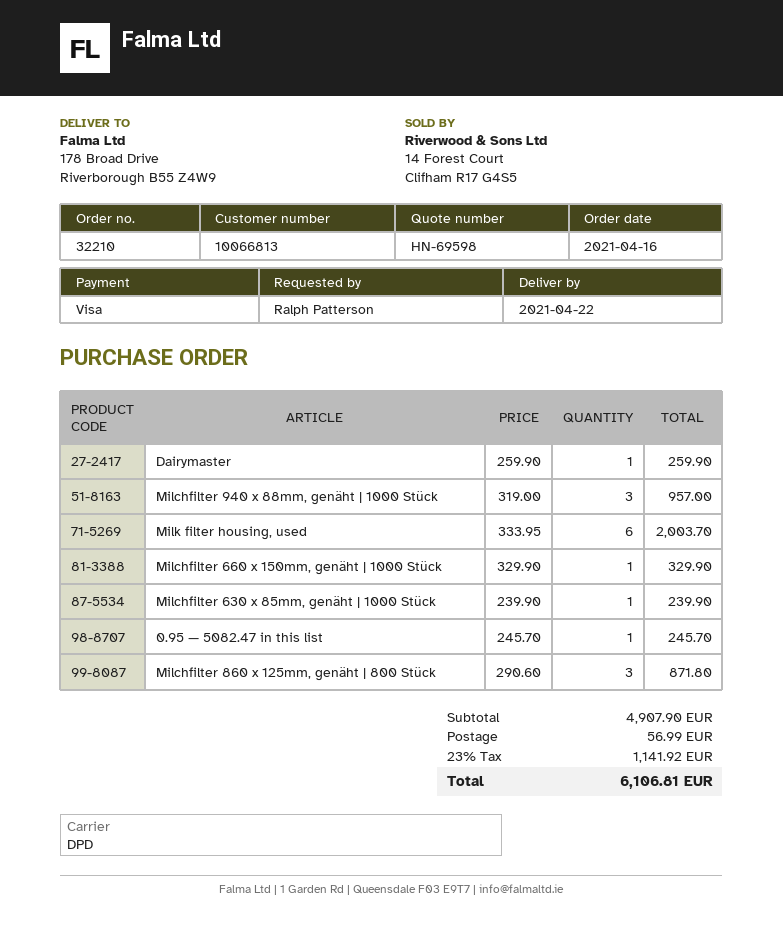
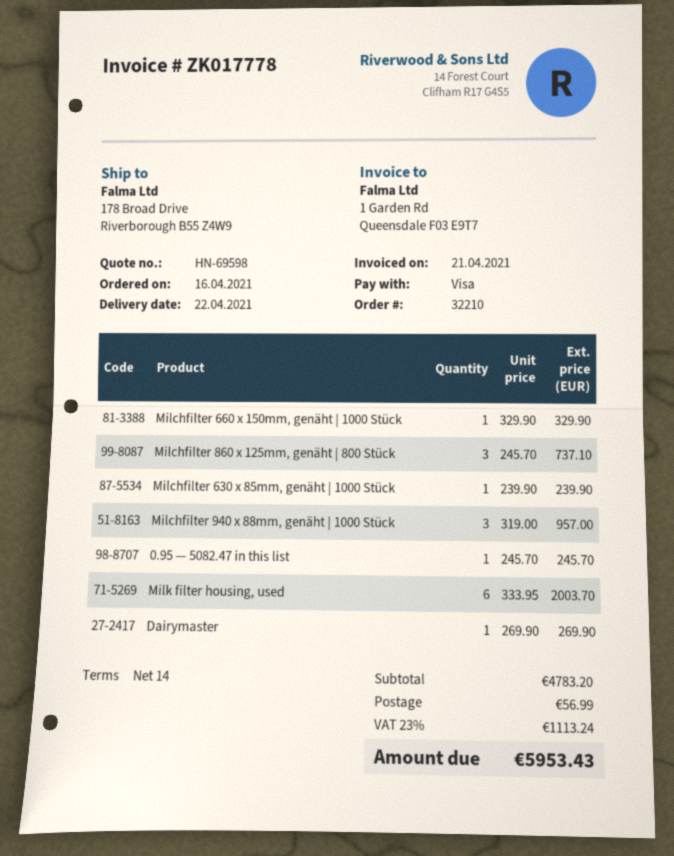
Dairymaster: 1 x 259.90 = 259.90 -> 1 x 269.90 = 269.90
Milchfilter 860 x 125mm, genäht | 800 Stück: 3 x 290.60 = 871.80 -> 3 x 245.70 = 737.10
subtotal: 4907.90 -> 4783.20
tax: 23% = 1141.92 -> 23% = 1113.24
total: 6106.81 -> 5953.43

